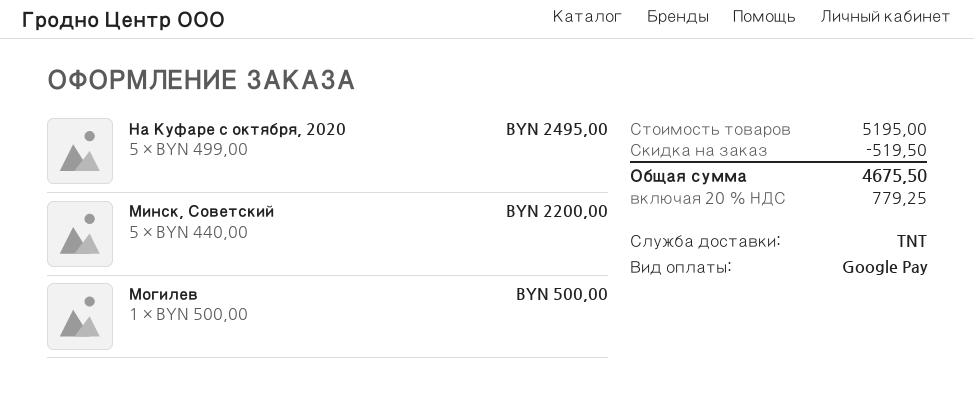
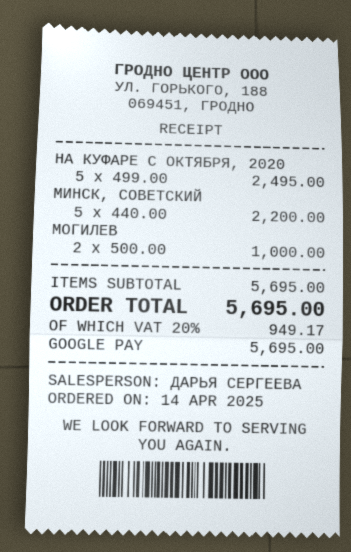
Могилев: 1 x 500.00 = 500.00 -> 2 x 500.00 = 1000.00
subtotal: 5195.00 -> 5695.00
discount: 519.50 -> none
tax: 20% = 779.25 -> 20% = 949.17
total: 4675.50 -> 5695.00

